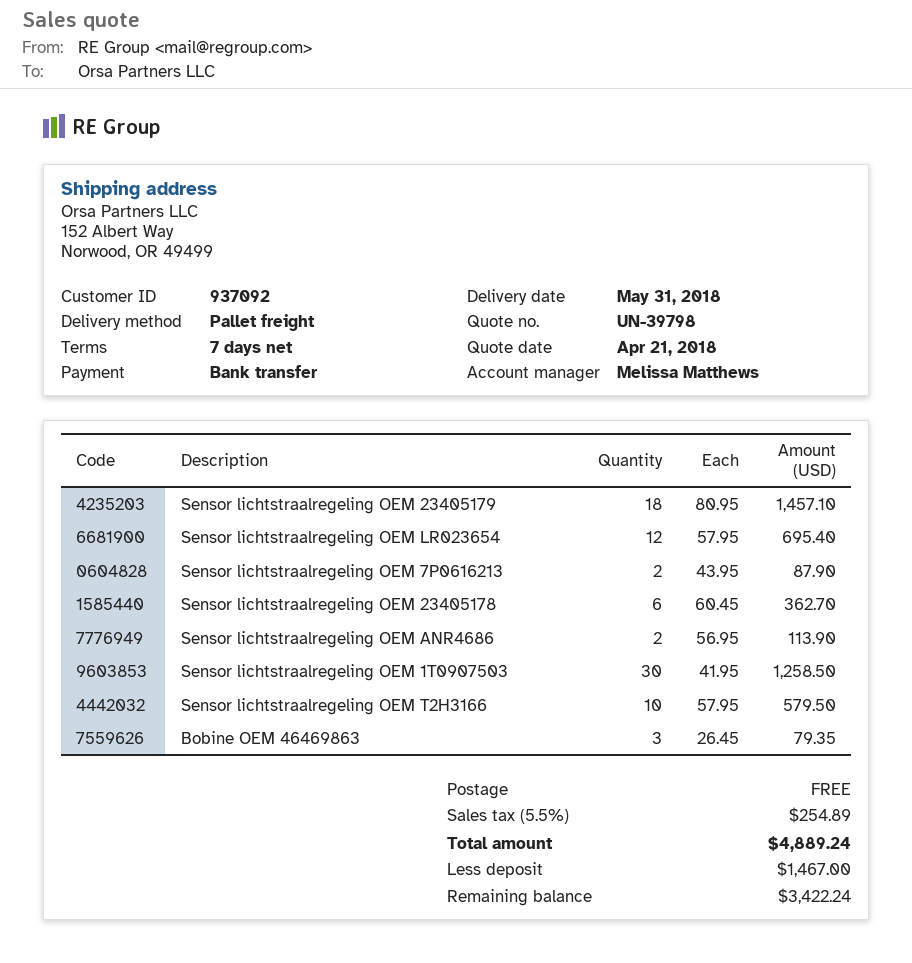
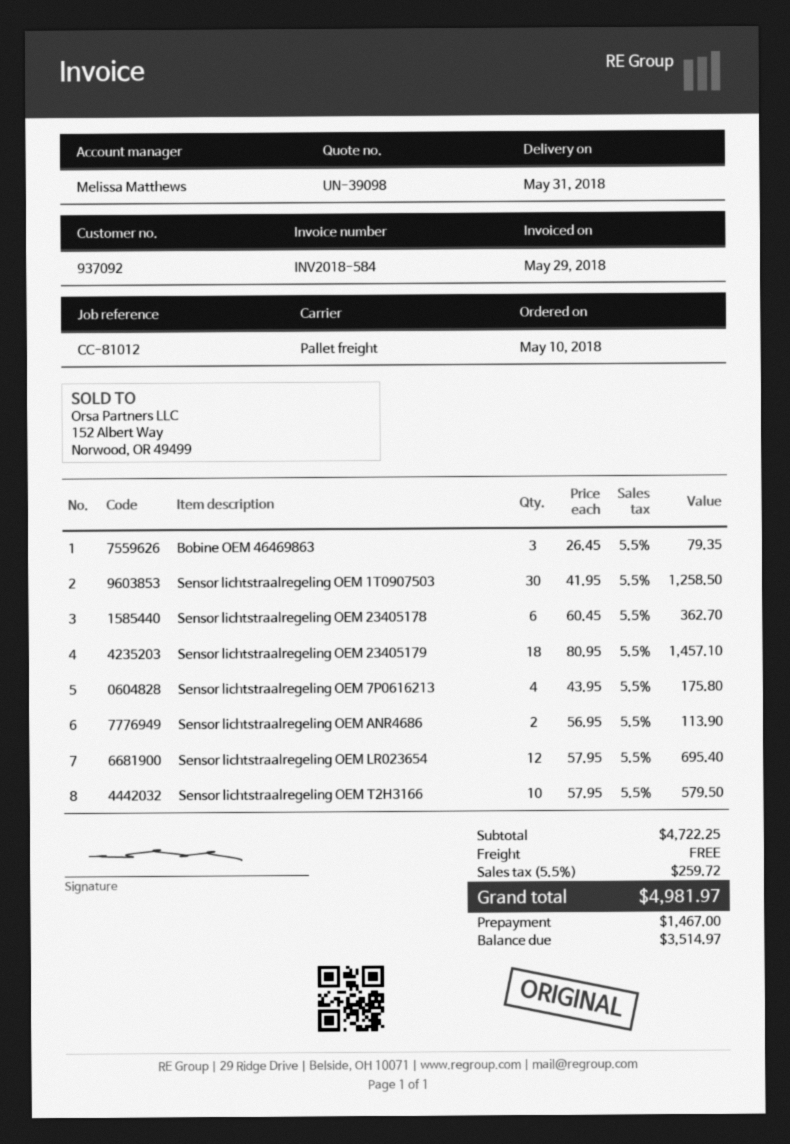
quote number: UN-39798 -> UN-39098
Sensor lichtstraalregeling OEM 7P0616213: 2 x 43.95 = 87.90 -> 4 x 43.95 = 175.80
tax: 5.5% = 254.89 -> 5.5% = 259.72
total: 4889.24 -> 4981.97
balance: 3422.24 -> 3514.97

